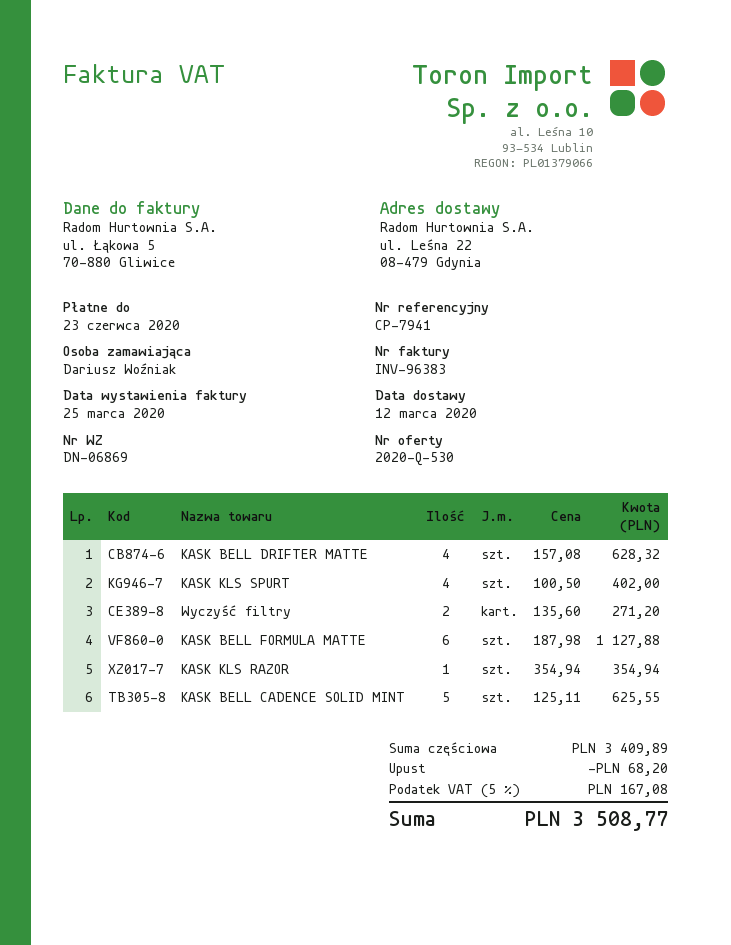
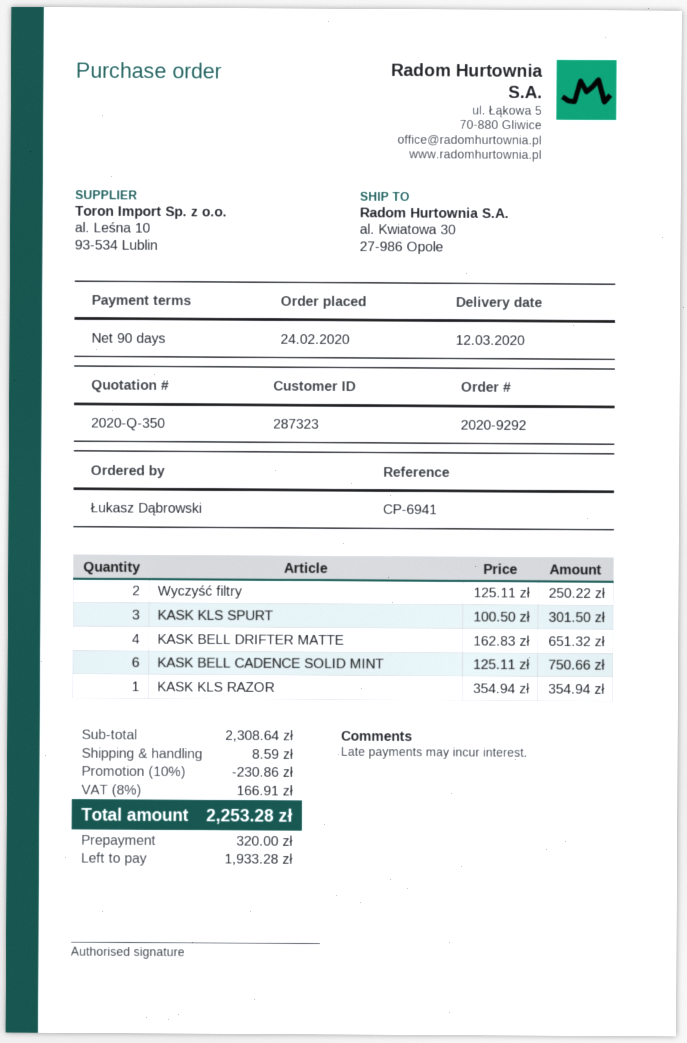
quote number: 2020-Q-530 -> 2020-Q-350
reference: CP-7941 -> CP-6941
ordered by: Dariusz Woźniak -> Łukasz Dąbrowski
ship to: ul. Leśna 22, 08-479 Gdynia -> al. Kwiatowa 30, 27-986 Opole
KASK BELL DRIFTER MATTE: 4 x 157.08 = 628.32 -> 4 x 162.83 = 651.32
KASK KLS SPURT: 4 x 100.50 = 402.00 -> 3 x 100.50 = 301.50
Wyczyść filtry: 2 x 135.60 = 271.20 -> 2 x 125.11 = 250.22
KASK BELL FORMULA MATTE: 6 x 187.98 = 1127.88 -> none
KASK BELL CADENCE SOLID MINT: 5 x 125.11 = 625.55 -> 6 x 125.11 = 750.66
subtotal: 3409.89 -> 2308.64
discount: 68.20 -> 230.86
shipping: none -> 8.59
tax: 5% = 167.08 -> 8% = 166.91
total: 3508.77 -> 2253.28

